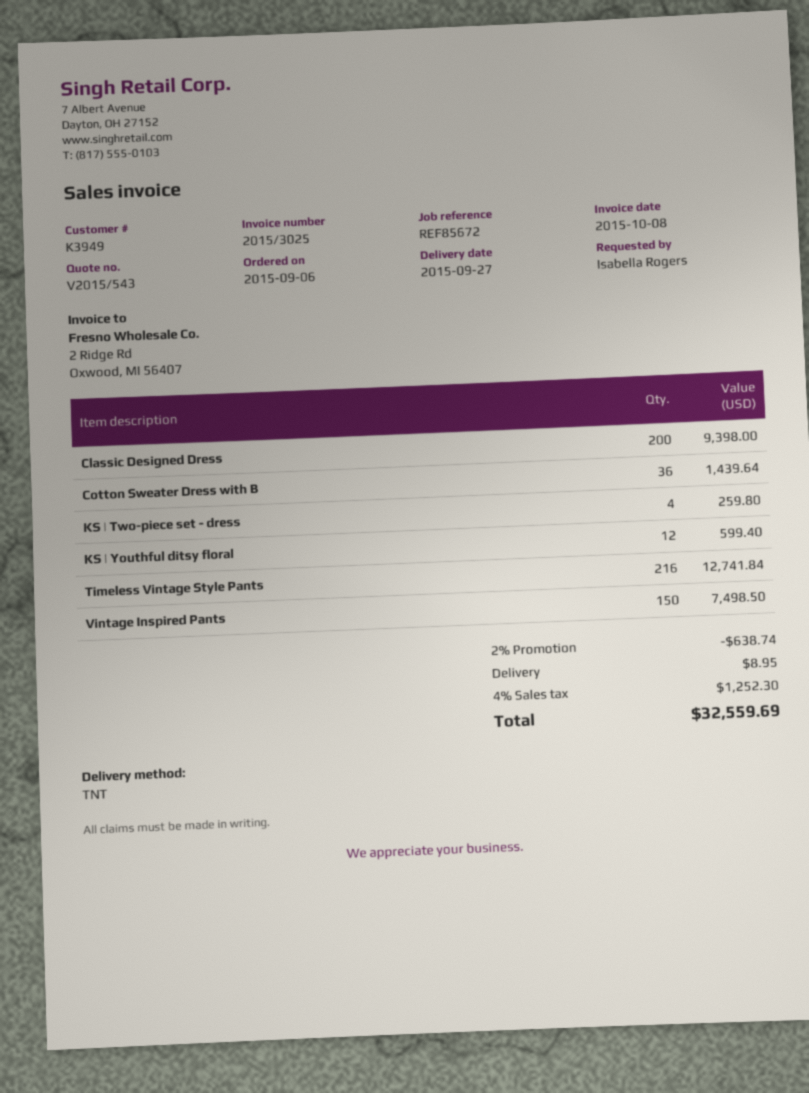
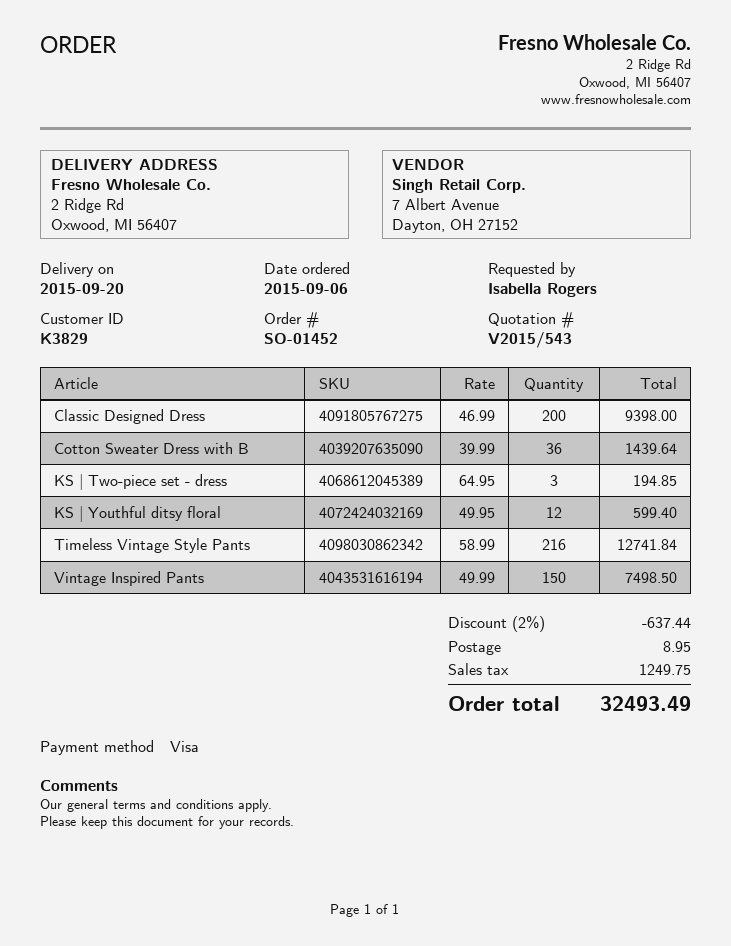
delivery date: 2015-09-27 -> 2015-09-20
customer number: K3949 -> K3829
KS | Two-piece set - dress: 4 for 259.80 -> 3 for 194.85
discount: 2% = 638.74 -> 2% = 637.44
tax: 1252.30 -> 1249.75
total: 32559.69 -> 32493.49

